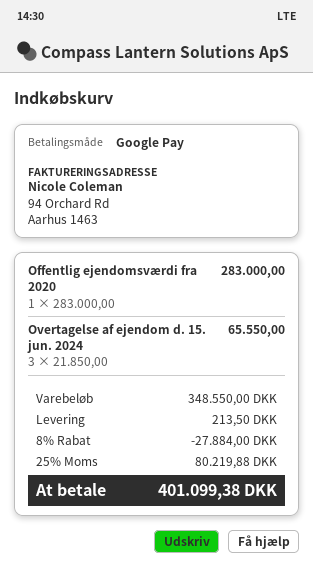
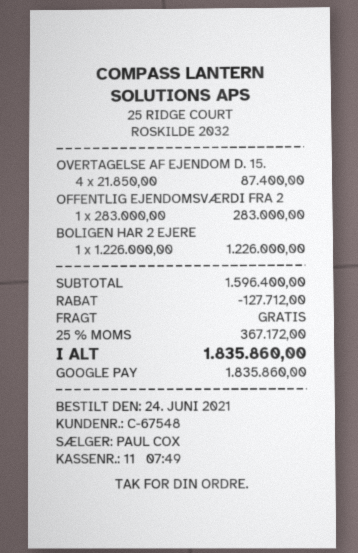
Overtagelse af ejendom d. 15. jun. 2024: 3 x 21850.00 = 65550.00 -> 4 x 21850.00 = 87400.00
BOLIGEN HAR 2 EJERE: none -> 1 x 1226000.00 = 1226000.00
subtotal: 348550.00 -> 1596400.00
discount: 27884.00 -> 127712.00
shipping: 213.50 -> 0.00
tax: 25% = 80219.88 -> 25% = 367172.00
total: 401099.38 -> 1835860.00

